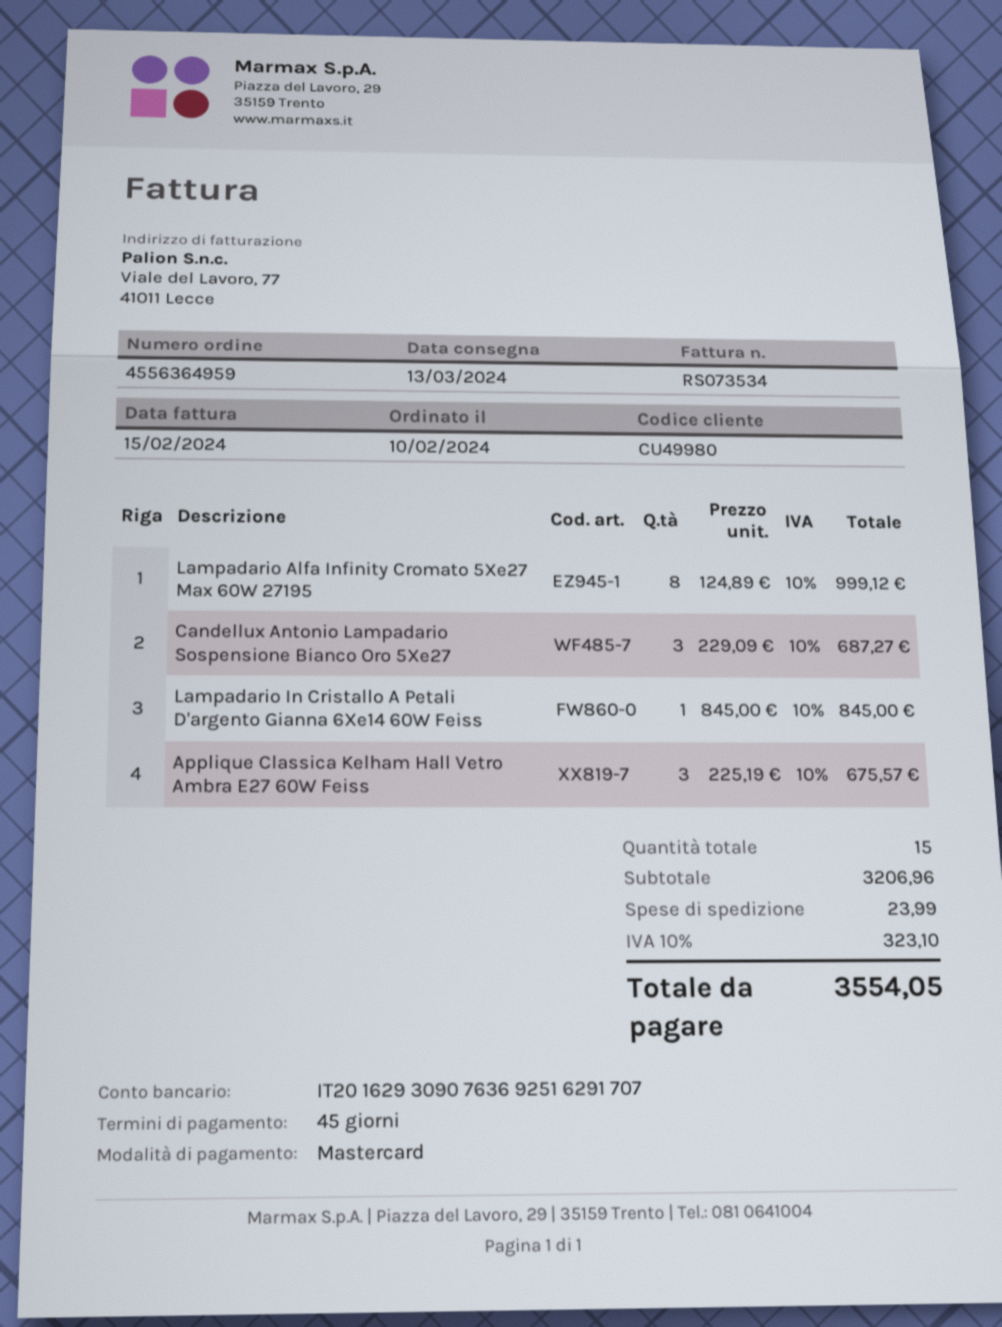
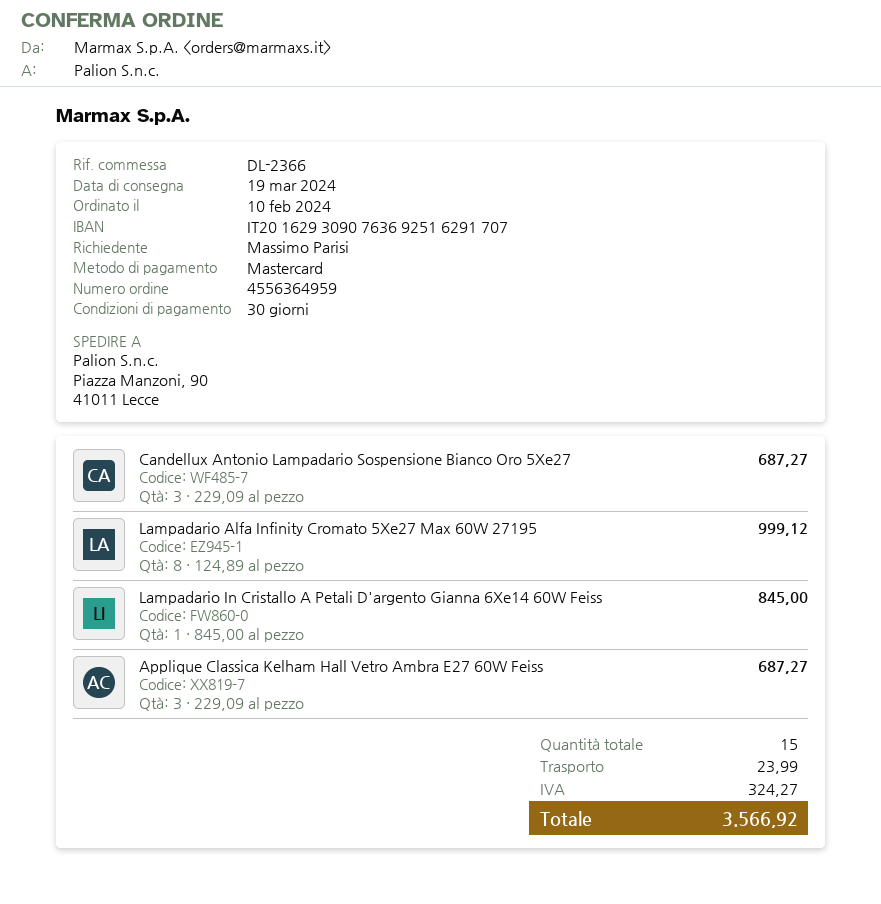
delivery date: 2024-03-13 -> 2024-03-19
payment terms: 45 days -> 30 days
Applique Classica Kelham Hall Vetro Ambra E27 60W Feiss: 3 x 225.19 = 675.57 -> 3 x 229.09 = 687.27
tax: 323.10 -> 324.27
total: 3554.05 -> 3566.92

